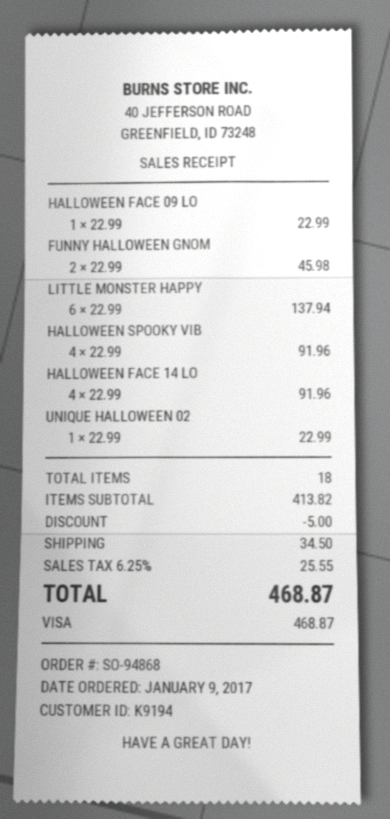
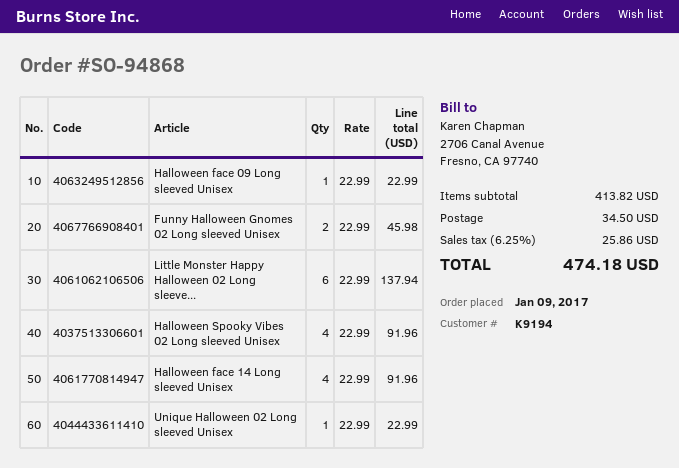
discount: 5.00 -> none
tax: 6.25% = 25.55 -> 6.25% = 25.86
total: 468.87 -> 474.18

